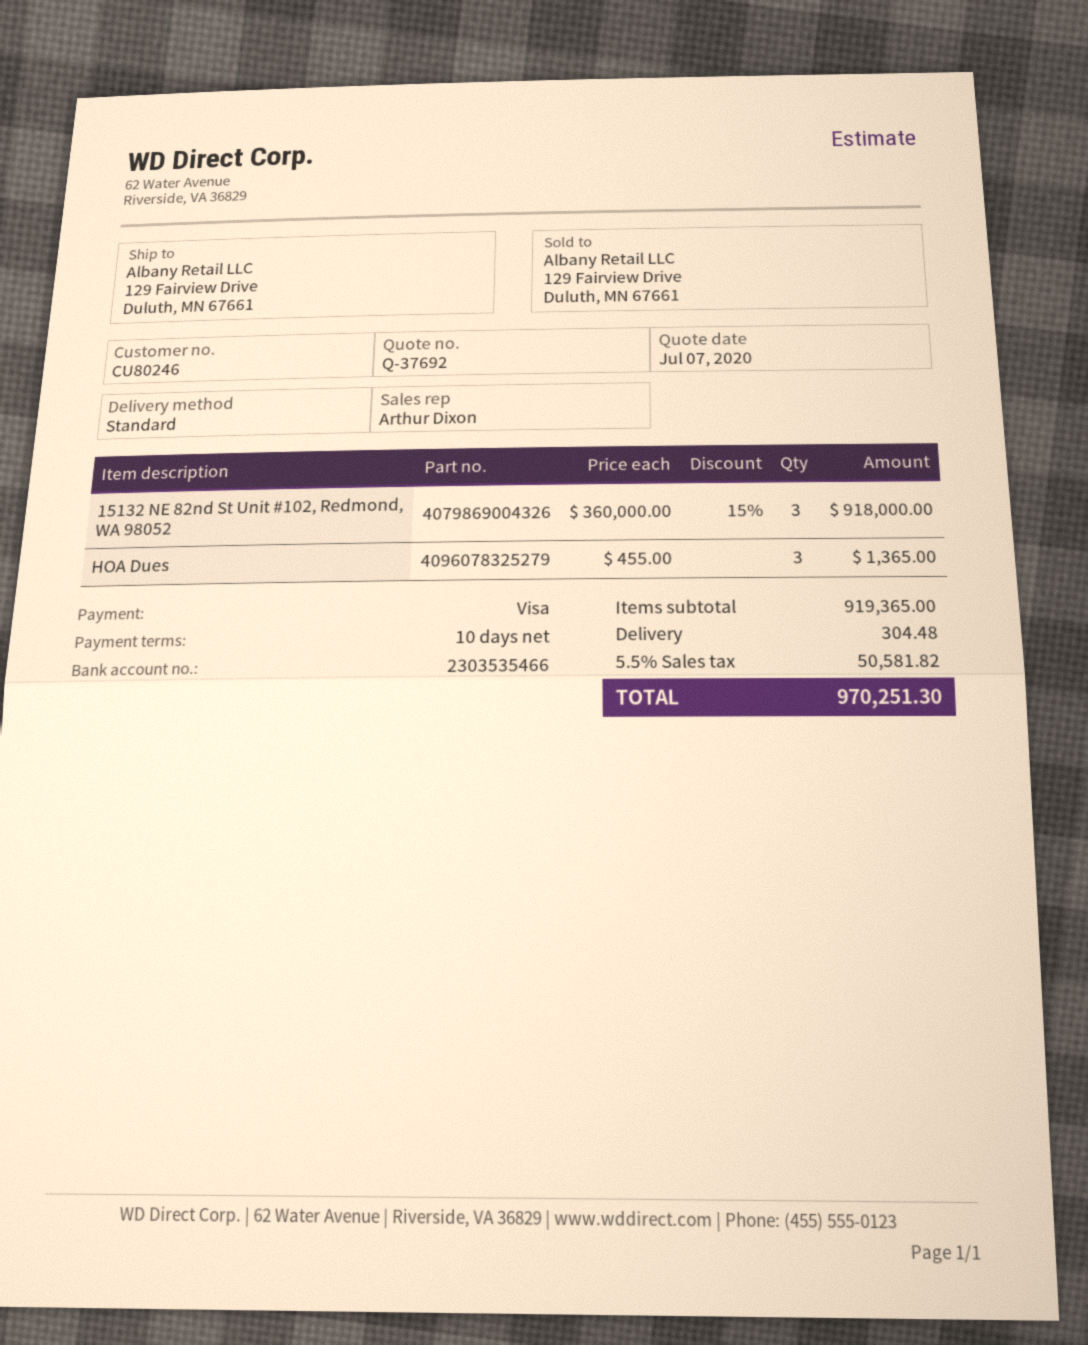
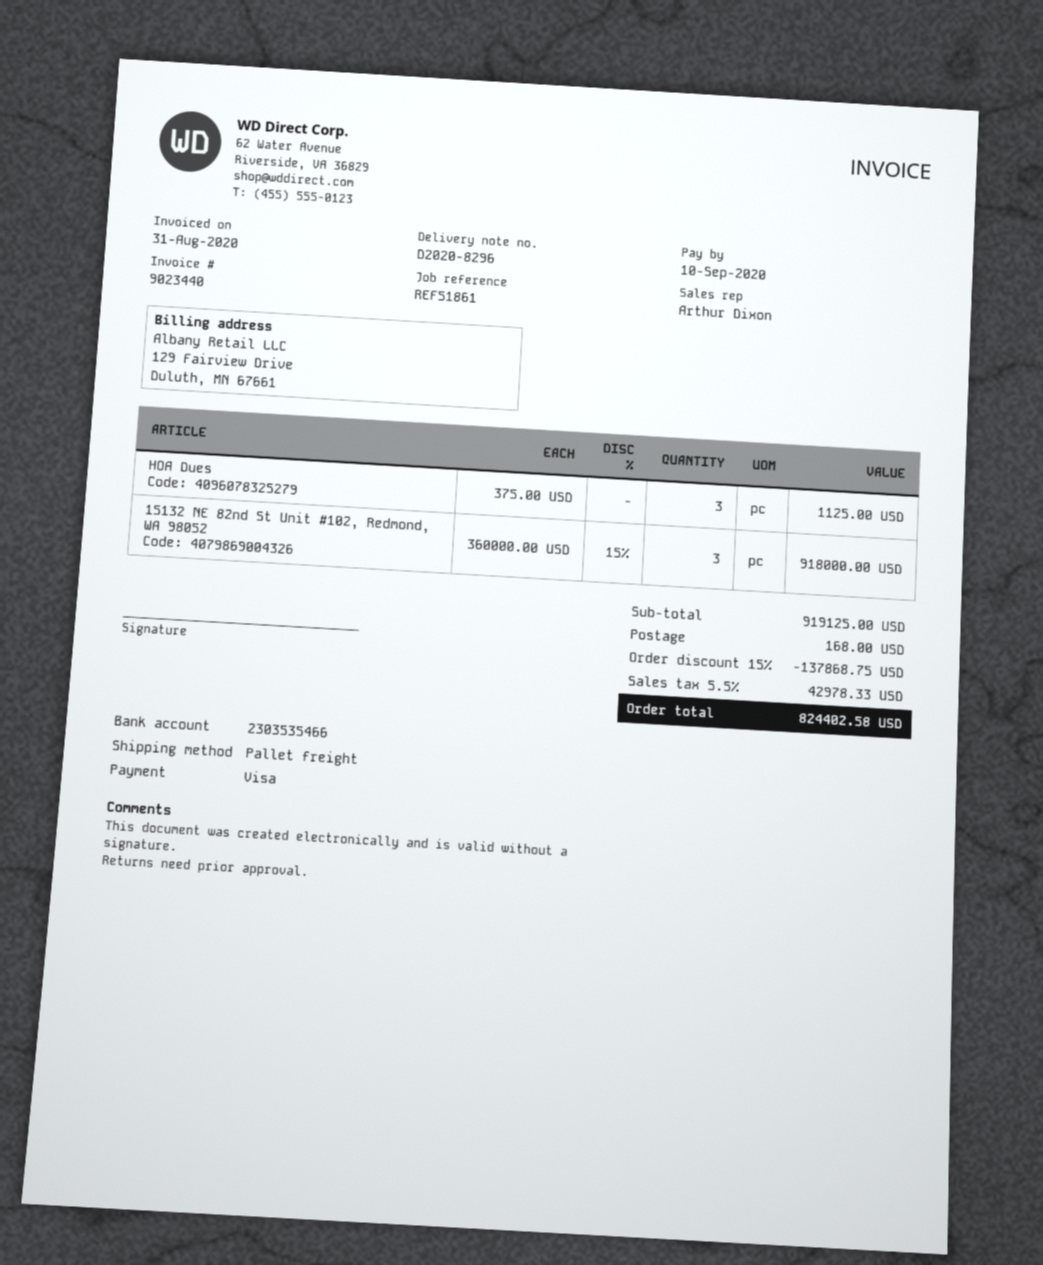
shipping method: standard -> pallet freight
HOA Dues: 3 x 455.00 = 1365.00 -> 3 x 375.00 = 1125.00
subtotal: 919365.00 -> 919125.00
discount: none -> 15% = 137868.75
shipping: 304.48 -> 168.00
tax: 5.5% = 50581.82 -> 5.5% = 42978.33
total: 970251.30 -> 824402.58

